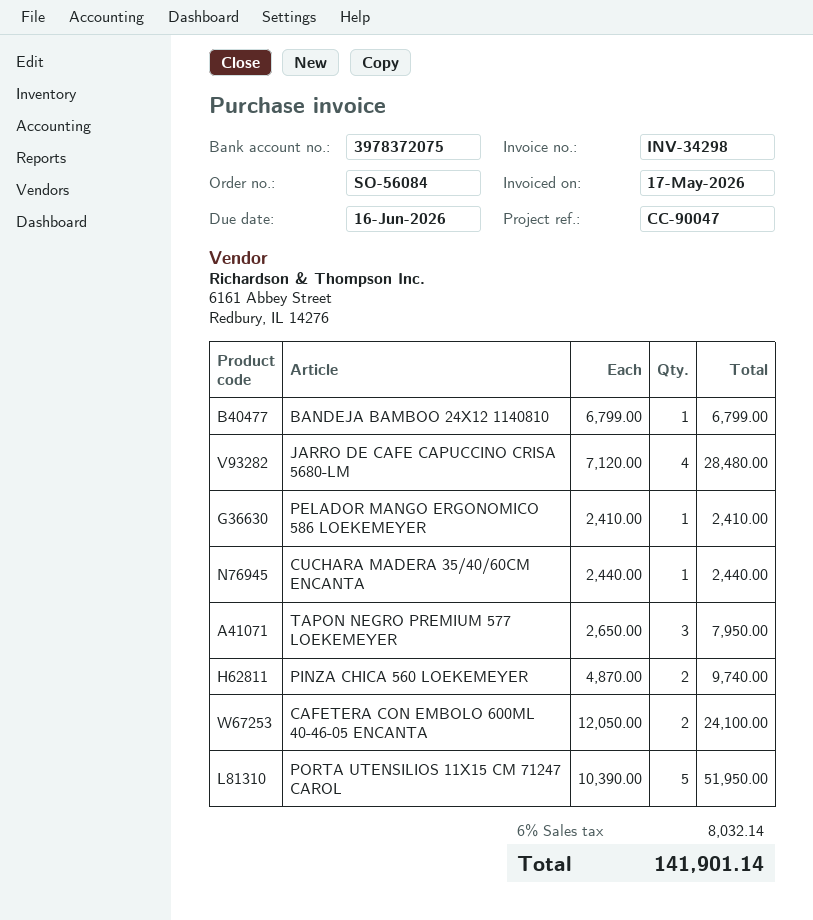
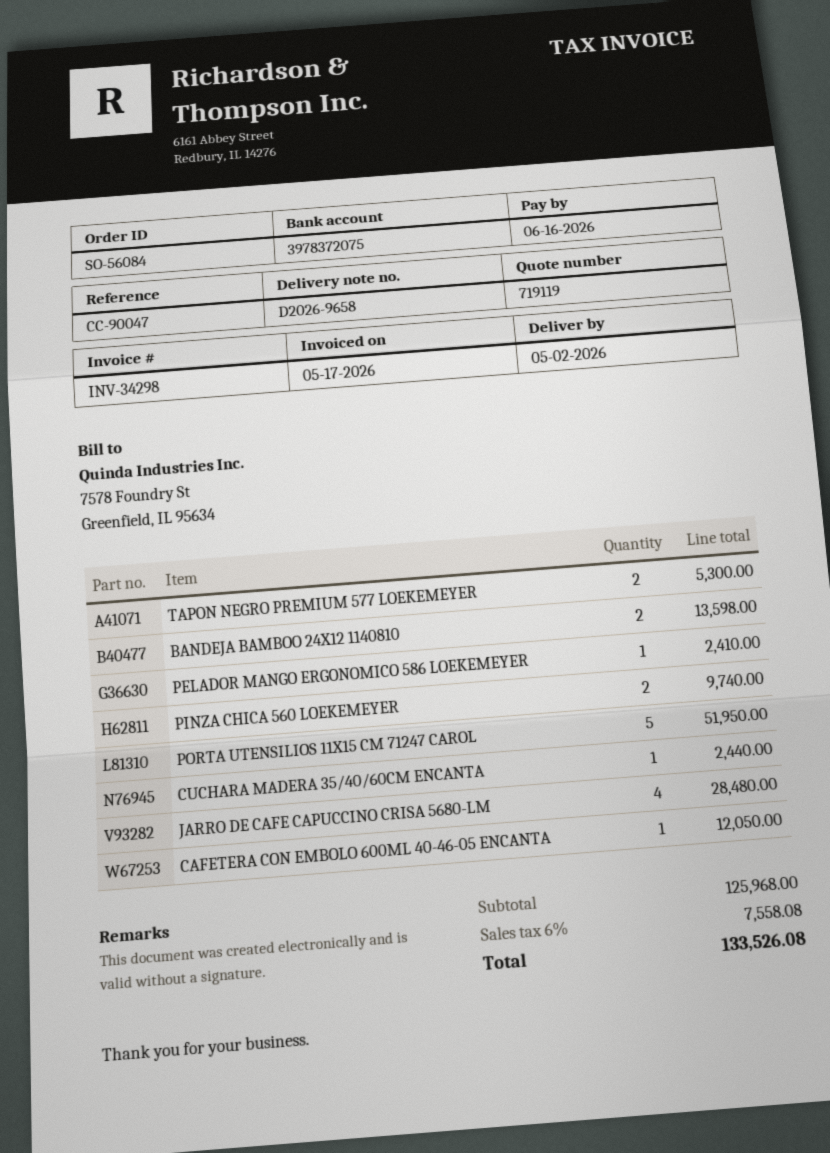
BANDEJA BAMBOO 24X12 1140810: 1 for 6799.00 -> 2 for 13598.00
TAPON NEGRO PREMIUM 577 LOEKEMEYER: 3 for 7950.00 -> 2 for 5300.00
CAFETERA CON EMBOLO 600ML 40-46-05 ENCANTA: 2 for 24100.00 -> 1 for 12050.00
tax: 6% = 8032.14 -> 6% = 7558.08
total: 141901.14 -> 133526.08

